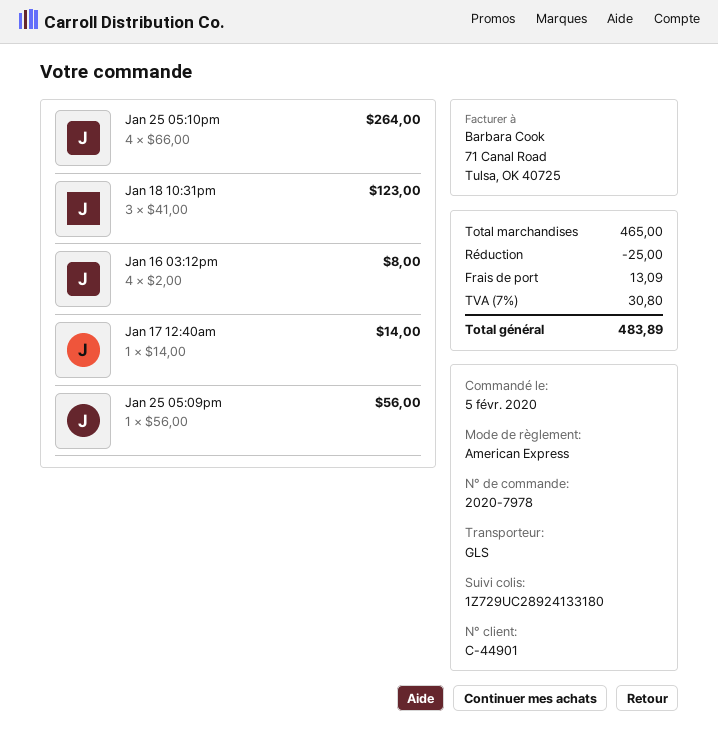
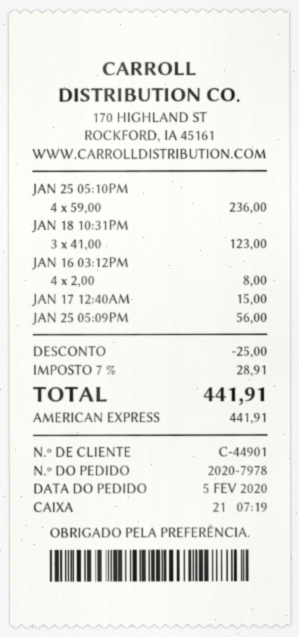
Jan 25 05:10pm: 4 x 66.00 = 264.00 -> 4 x 59.00 = 236.00
Jan 17 12:40am: 1 x 14.00 = 14.00 -> 1 x 15.00 = 15.00
shipping: 13.09 -> none
tax: 7% = 30.80 -> 7% = 28.91
total: 483.89 -> 441.91

